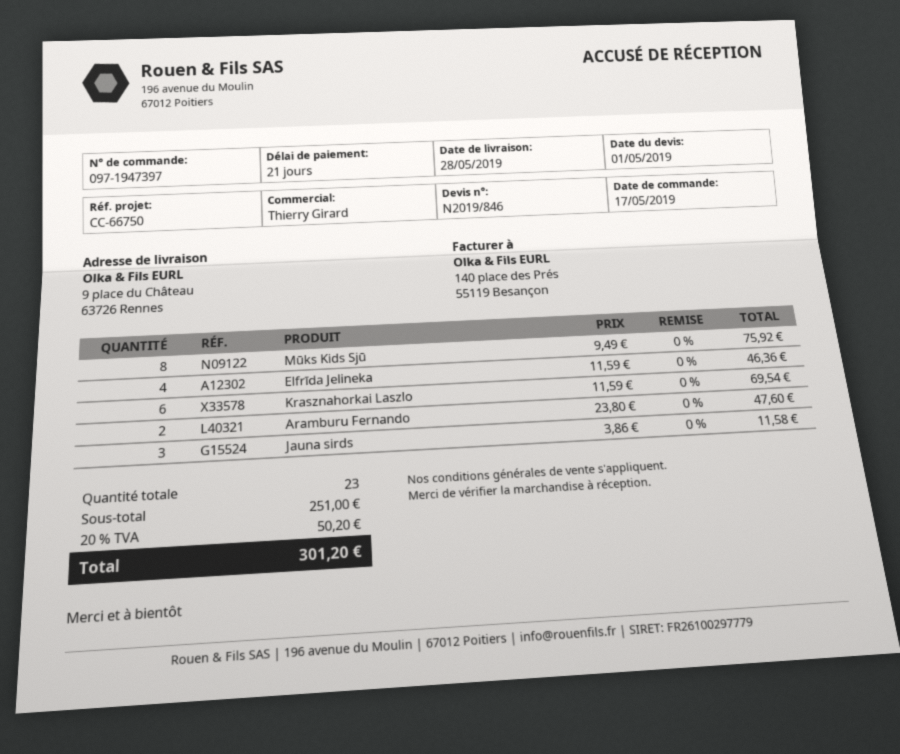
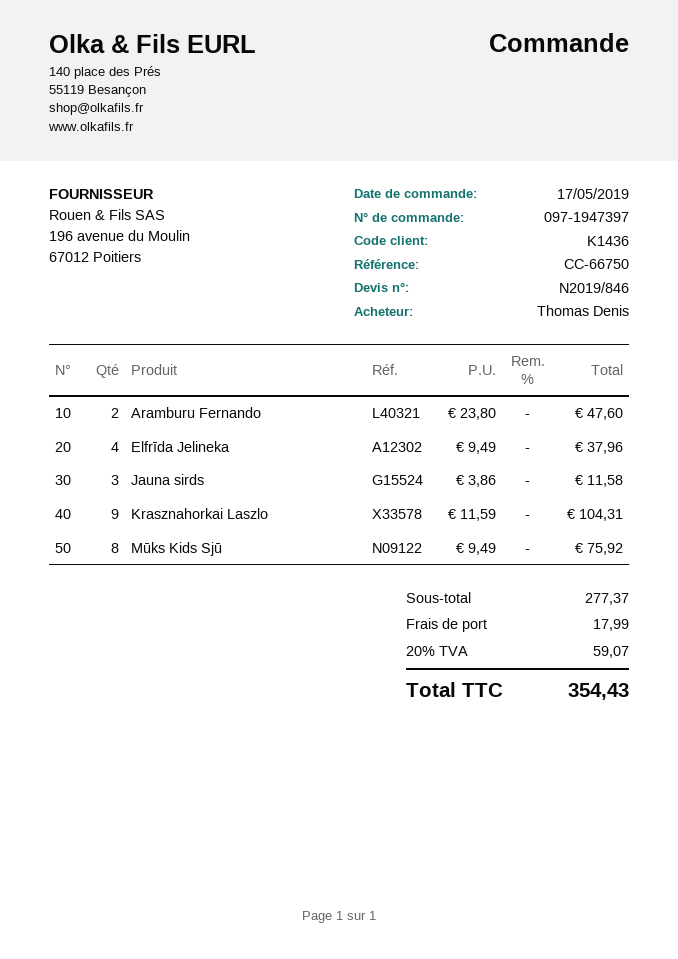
Elfrīda Jelineka: 4 x 11.59 = 46.36 -> 4 x 9.49 = 37.96
Krasznahorkai Laszlo: 6 x 11.59 = 69.54 -> 9 x 11.59 = 104.31
subtotal: 251.00 -> 277.37
shipping: none -> 17.99
tax: 20% = 50.20 -> 20% = 59.07
total: 301.20 -> 354.43

